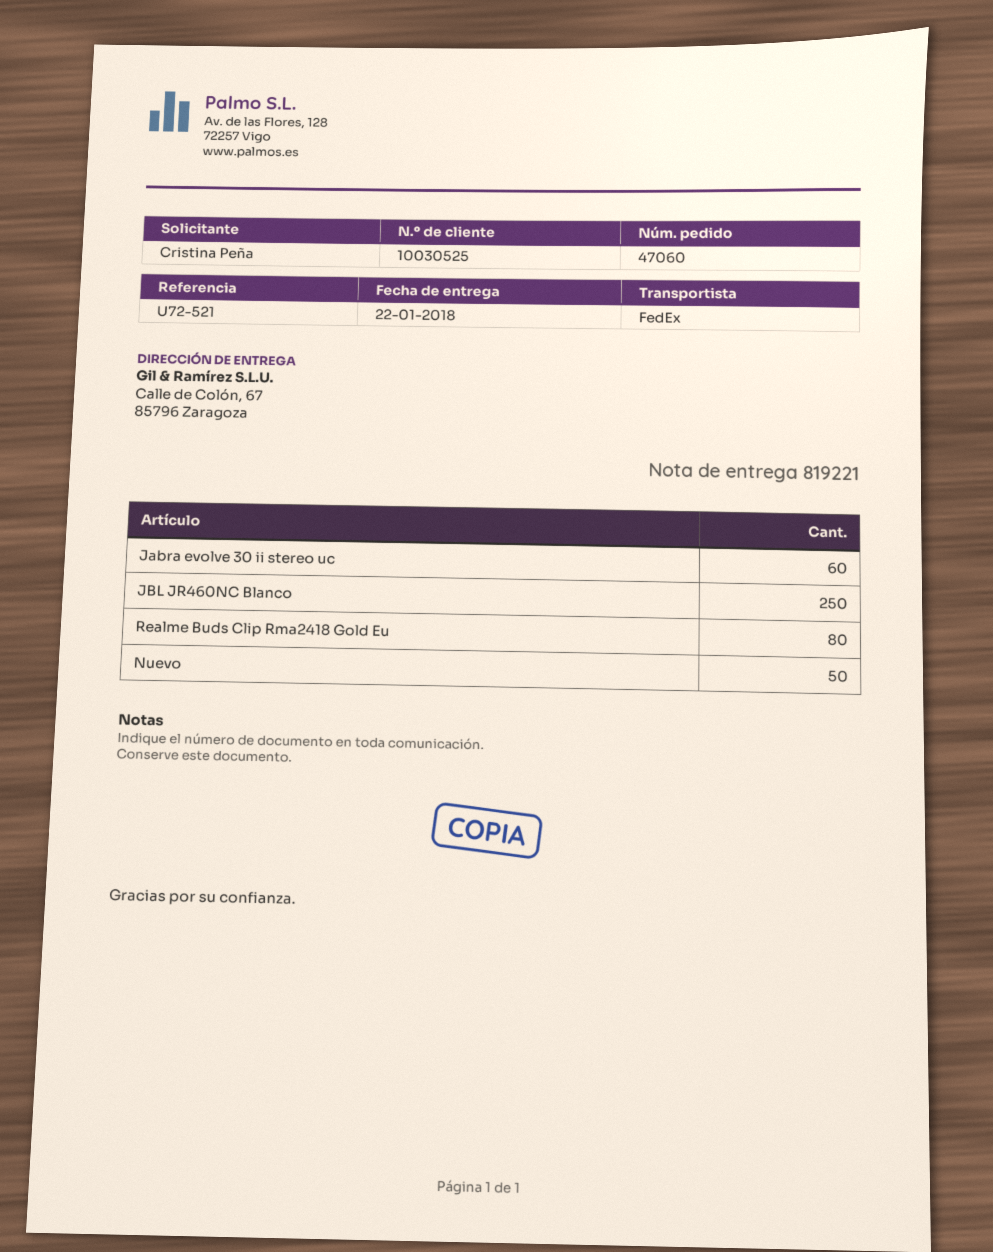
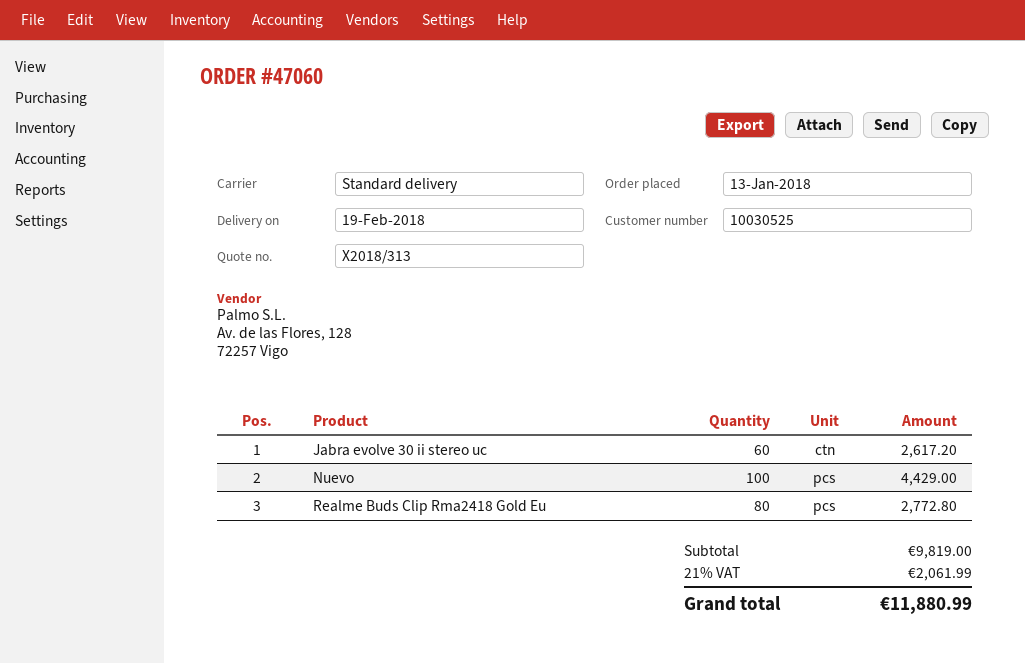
delivery date: 2018-01-22 -> 2018-02-19
shipping method: FedEx -> standard
JBL JR460NC Blanco: 250 -> none
Nuevo: 50 -> 100

